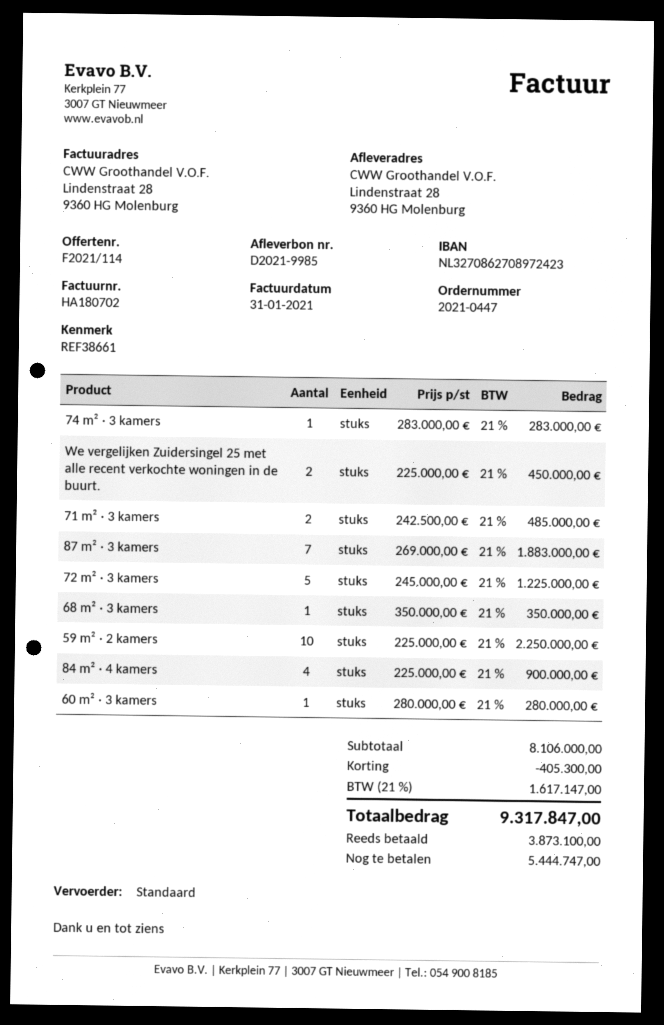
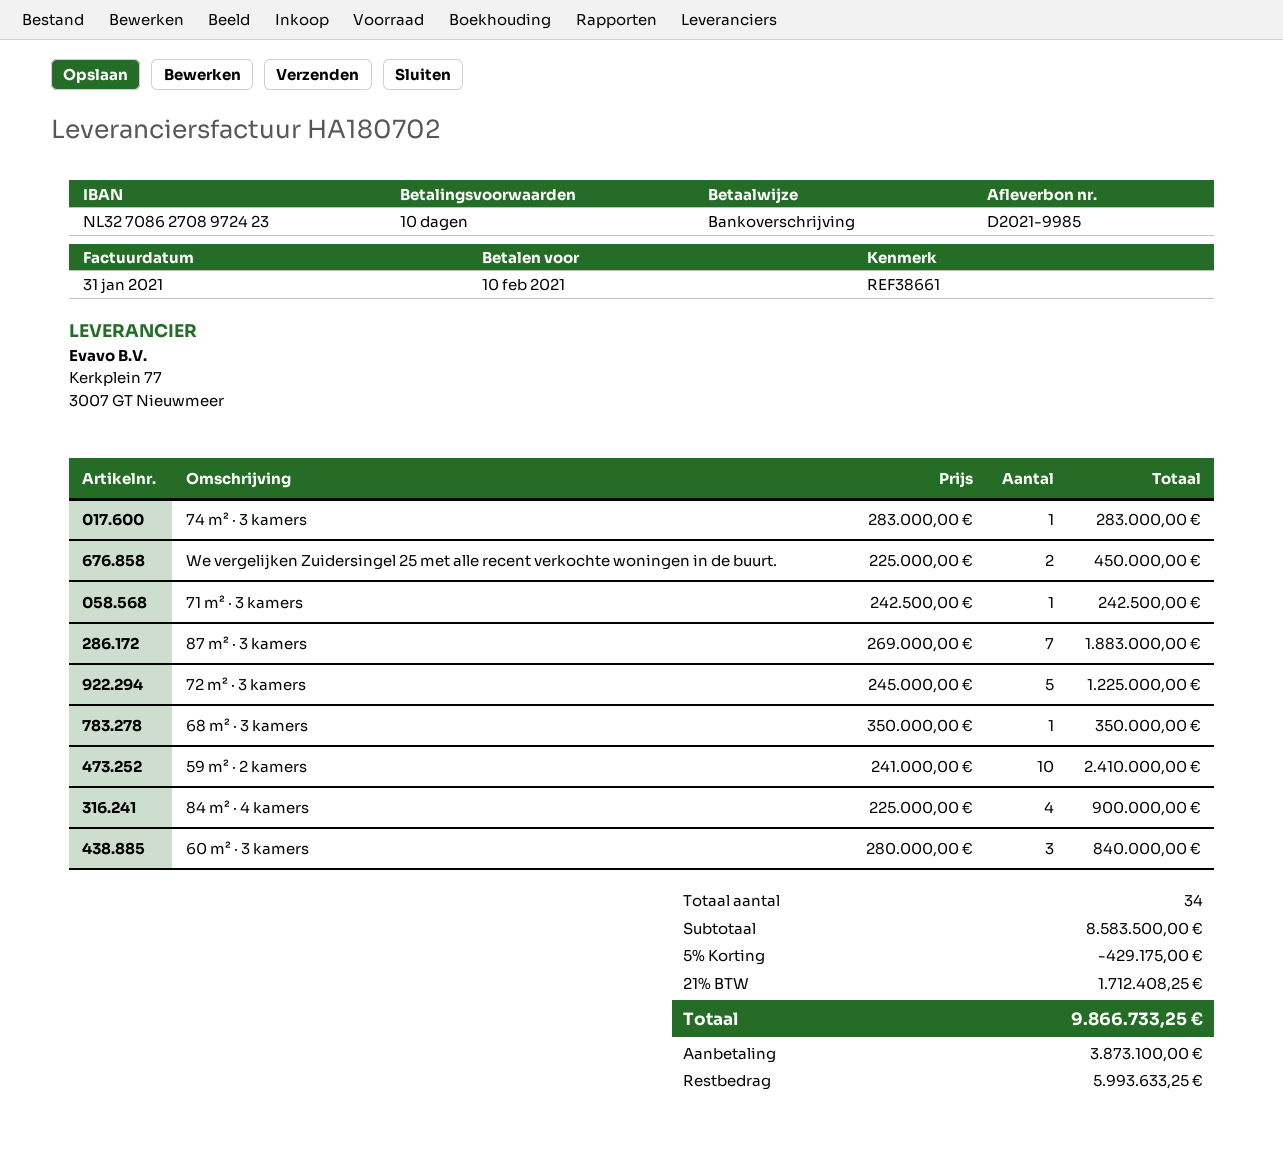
71 m² · 3 kamers: 2 x 242500.00 = 485000.00 -> 1 x 242500.00 = 242500.00
59 m² · 2 kamers: 10 x 225000.00 = 2250000.00 -> 10 x 241000.00 = 2410000.00
60 m² · 3 kamers: 1 x 280000.00 = 280000.00 -> 3 x 280000.00 = 840000.00
subtotal: 8106000.00 -> 8583500.00
discount: 405300.00 -> 429175.00
tax: 21% = 1617147.00 -> 21% = 1712408.25
total: 9317847.00 -> 9866733.25
balance: 5444747.00 -> 5993633.25

